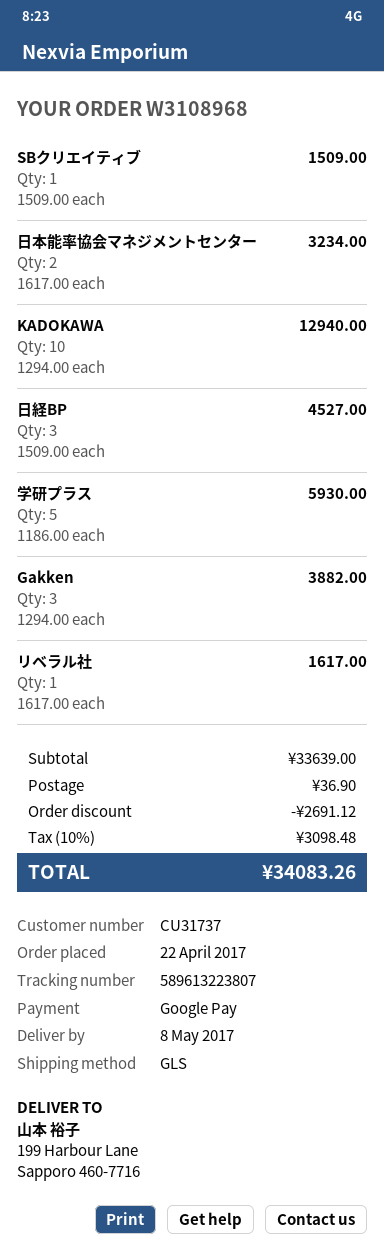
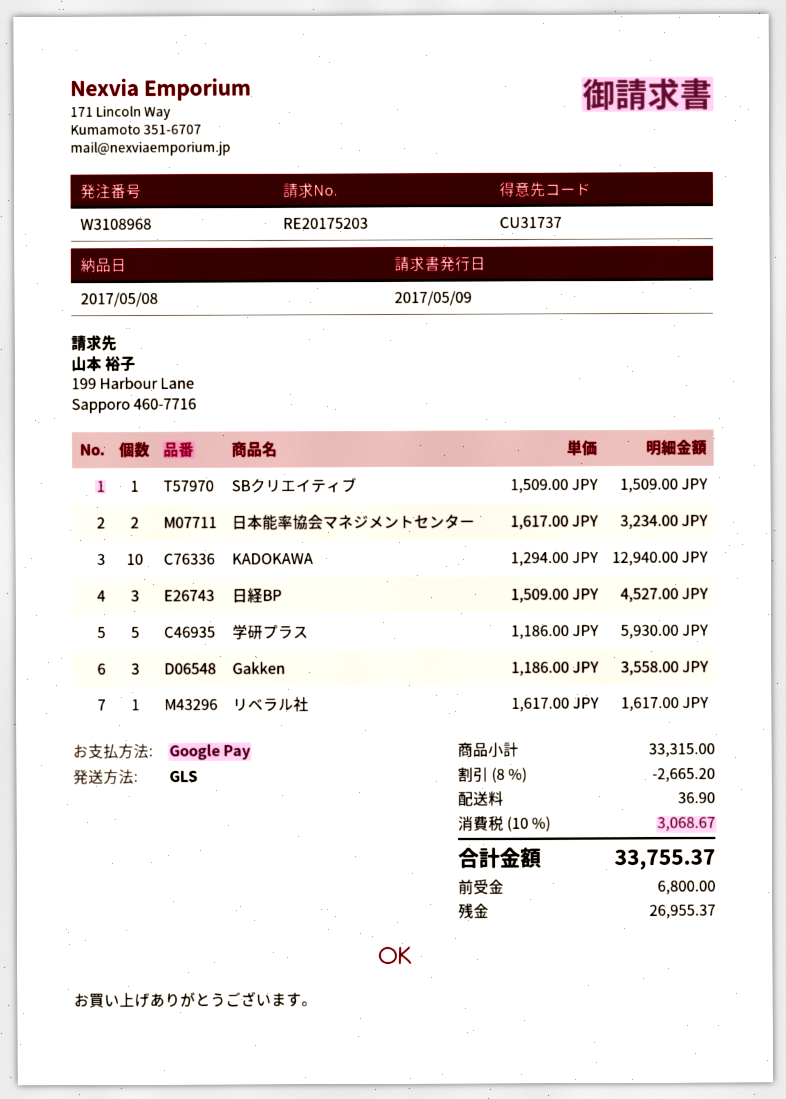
Gakken: 3 x 1294.00 = 3882.00 -> 3 x 1186.00 = 3558.00
subtotal: 33639.00 -> 33315.00
discount: 2691.12 -> 2665.20
tax: 10% = 3098.48 -> 10% = 3068.67
total: 34083.26 -> 33755.37

